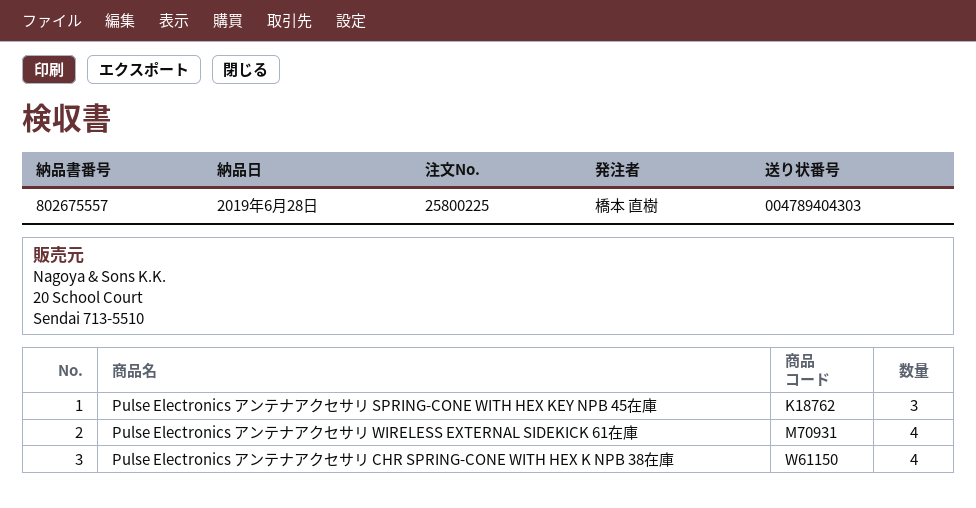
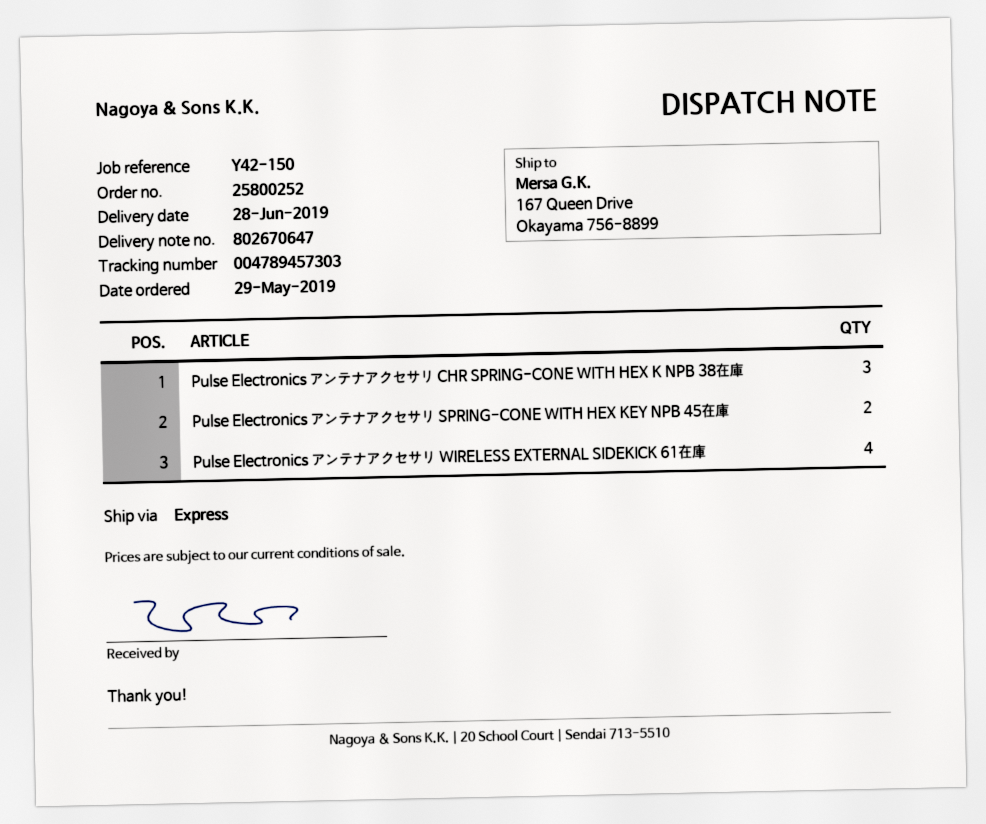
order number: 25800225 -> 25800252
delivery note number: 802675557 -> 802670647
tracking number: 004789404303 -> 004789457303
Pulse Electronics アンテナアクセサリ SPRING-CONE WITH HEX KEY NPB 45在庫: 3 -> 2
Pulse Electronics アンテナアクセサリ CHR SPRING-CONE WITH HEX K NPB 38在庫: 4 -> 3

